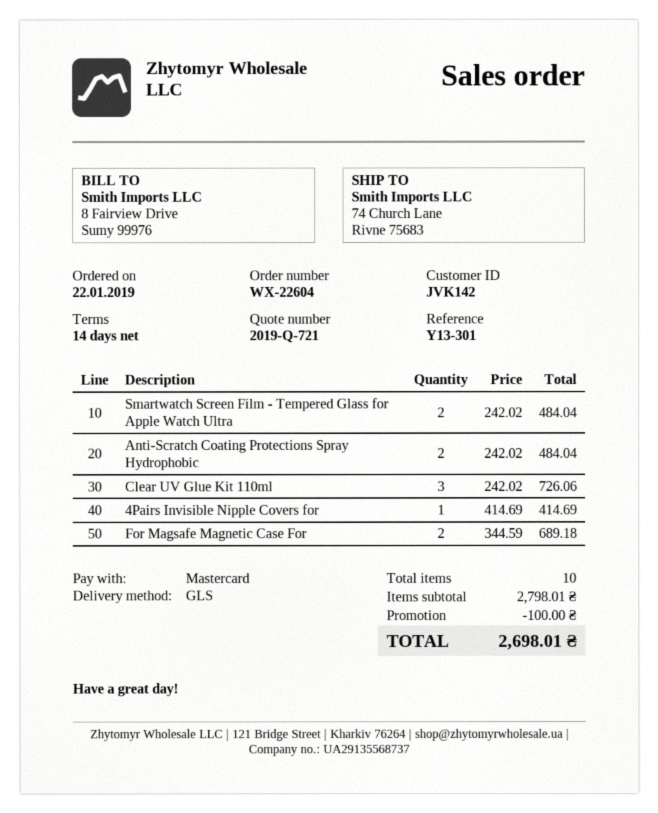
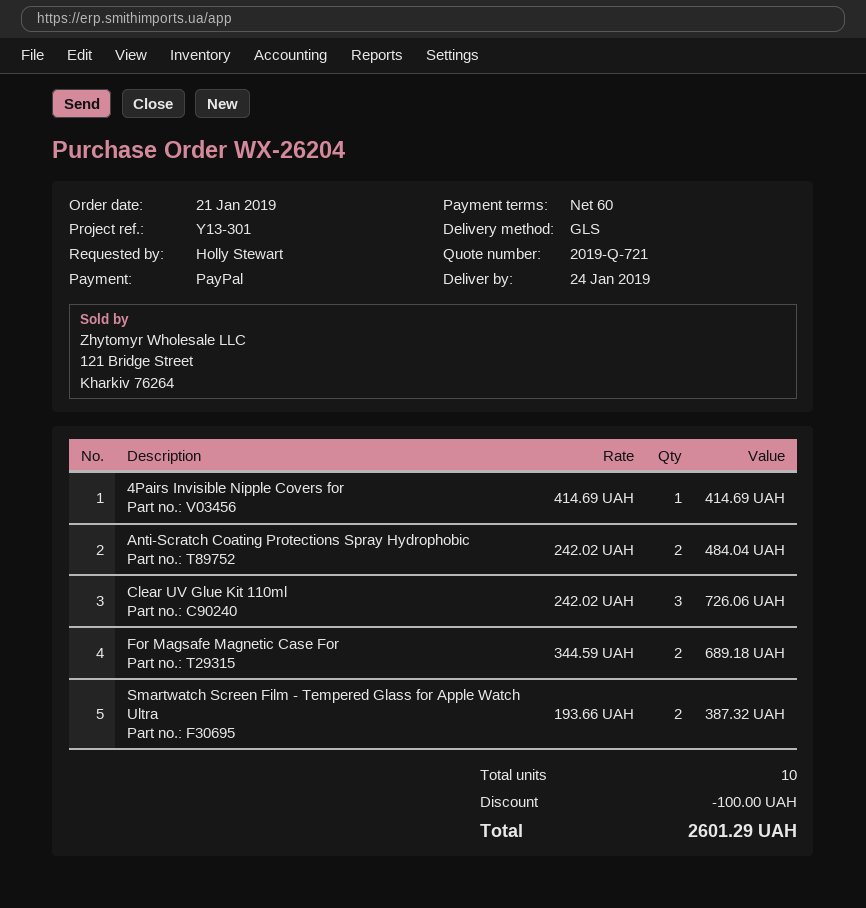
order number: WX-22604 -> WX-26204
order date: 2019-01-22 -> 2019-01-21
payment terms: 14 days -> 60 days
payment method: Mastercard -> PayPal
Smartwatch Screen Film - Tempered Glass for Apple Watch Ultra: 2 x 242.02 = 484.04 -> 2 x 193.66 = 387.32
total: 2698.01 -> 2601.29

